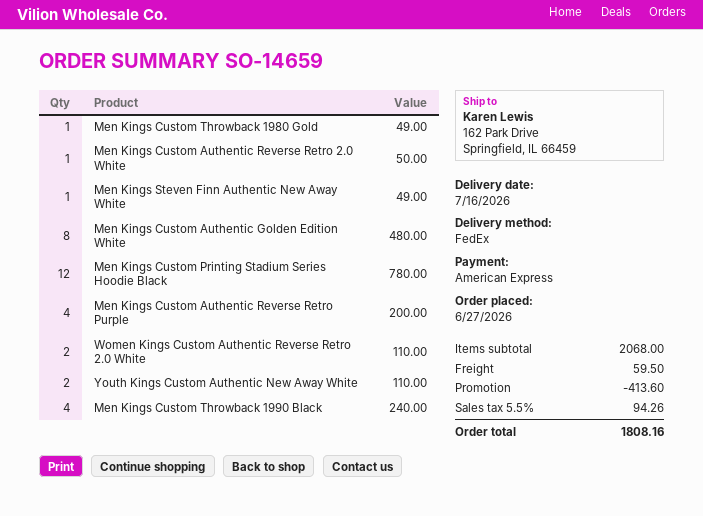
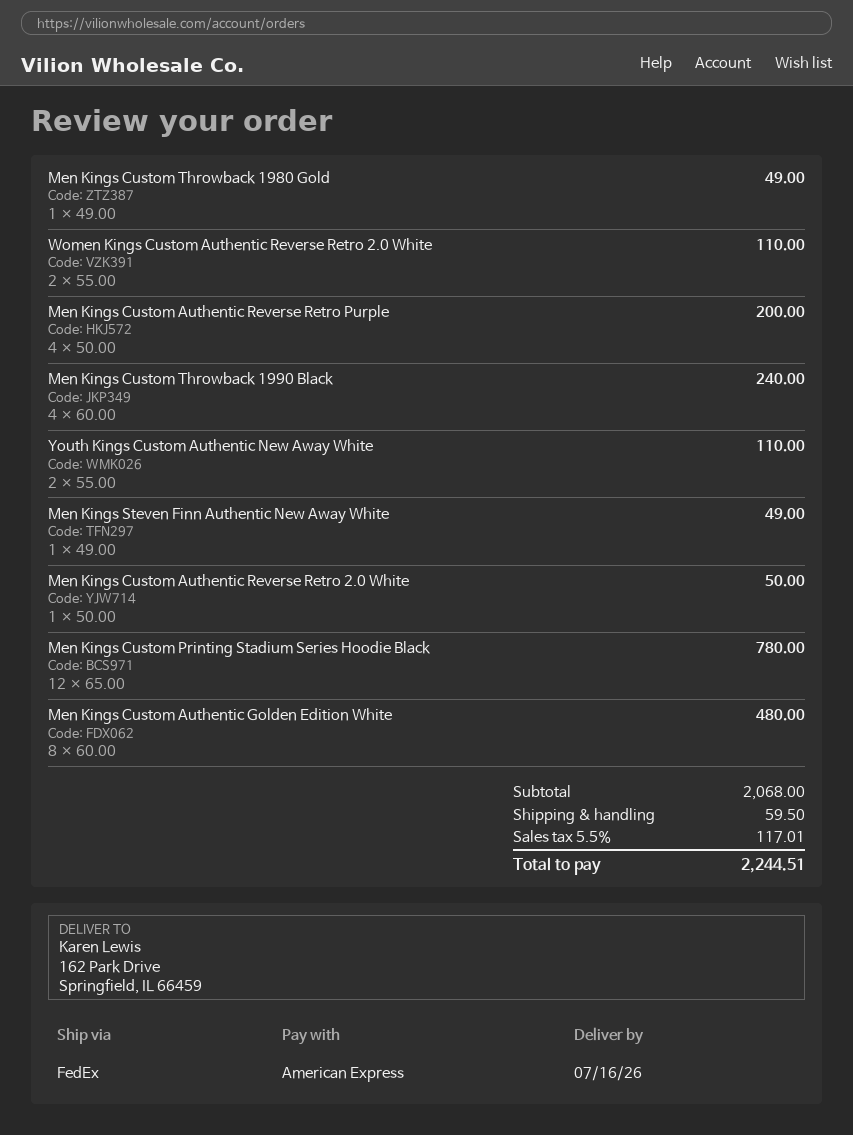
discount: 413.60 -> none
tax: 5.5% = 94.26 -> 5.5% = 117.01
total: 1808.16 -> 2244.51

